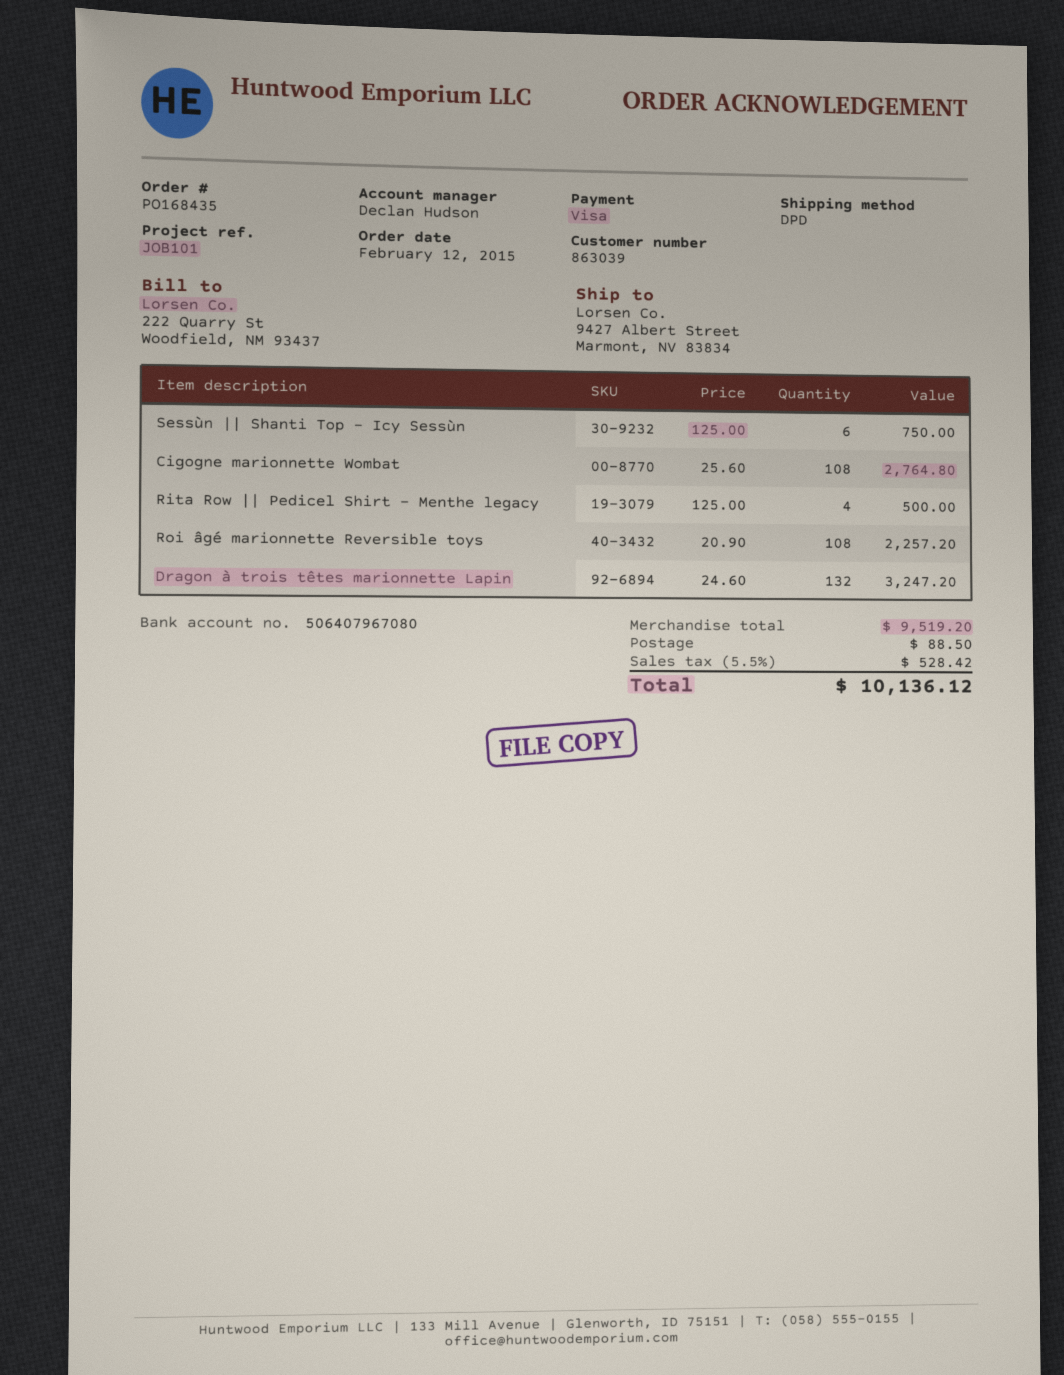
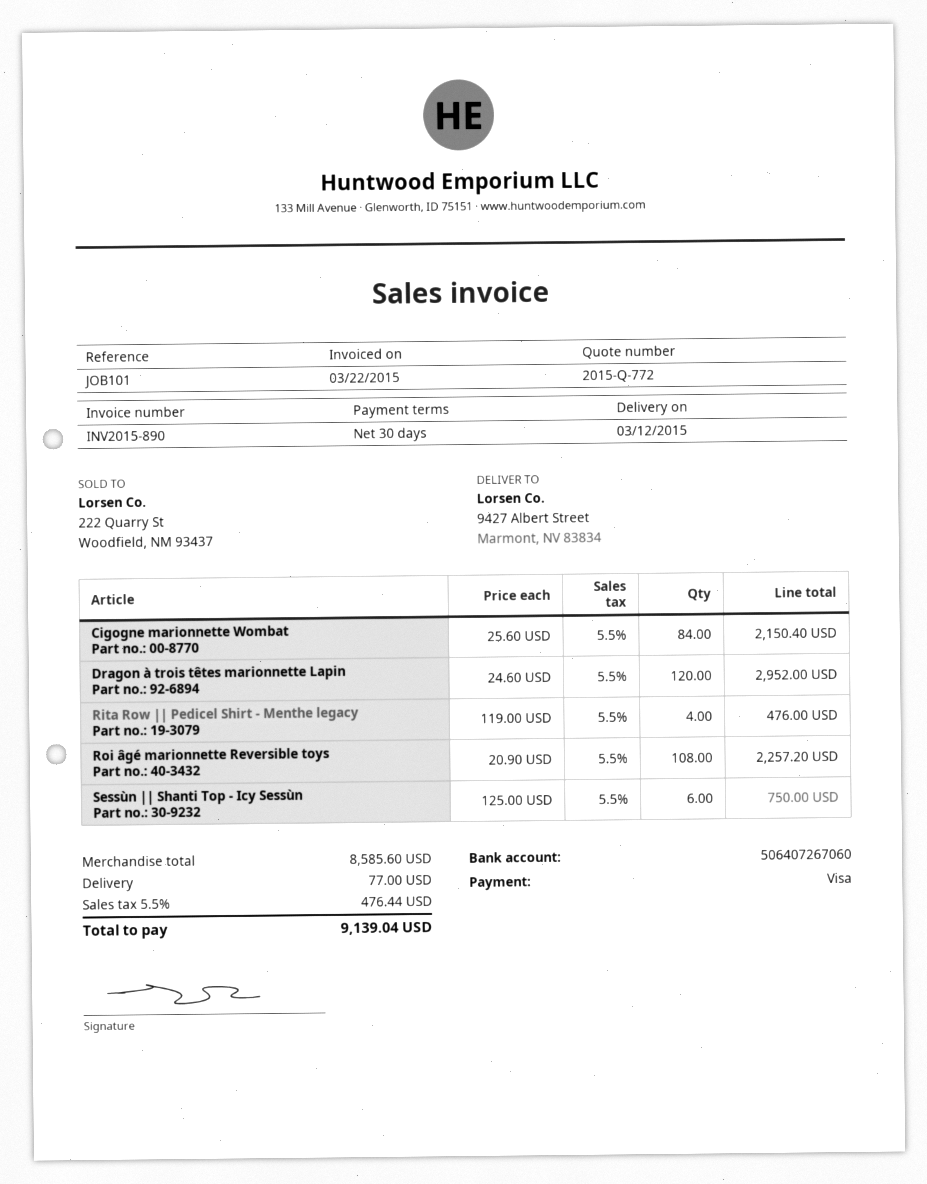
bank account: 506407967080 -> 506407267060
Cigogne marionnette Wombat: 108 x 25.60 = 2764.80 -> 84 x 25.60 = 2150.40
Rita Row || Pedicel Shirt - Menthe legacy: 4 x 125.00 = 500.00 -> 4 x 119.00 = 476.00
Dragon à trois têtes marionnette Lapin: 132 x 24.60 = 3247.20 -> 120 x 24.60 = 2952.00
subtotal: 9519.20 -> 8585.60
shipping: 88.50 -> 77.00
tax: 5.5% = 528.42 -> 5.5% = 476.44
total: 10136.12 -> 9139.04

